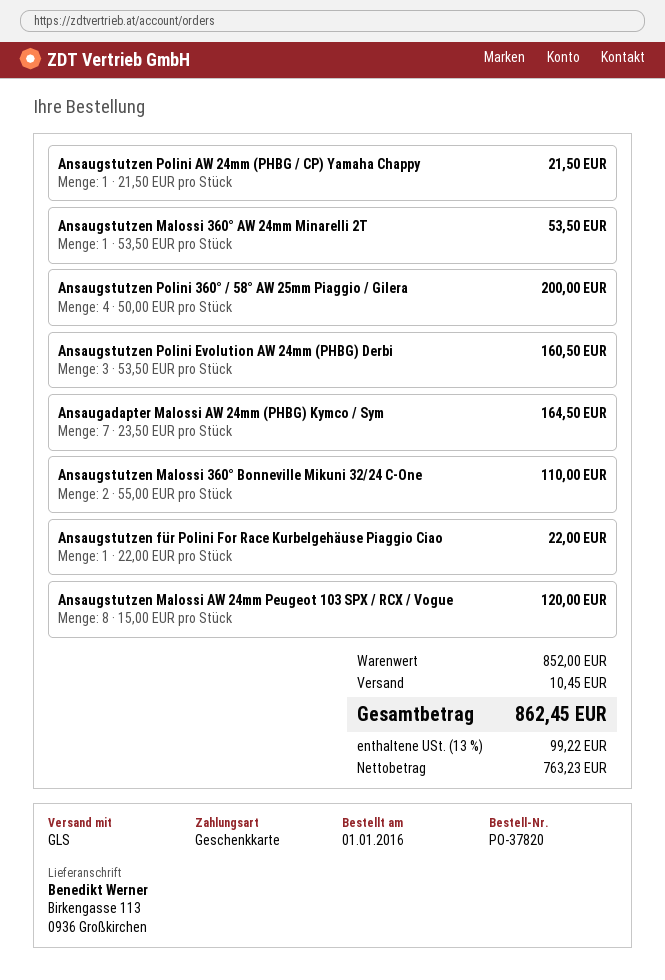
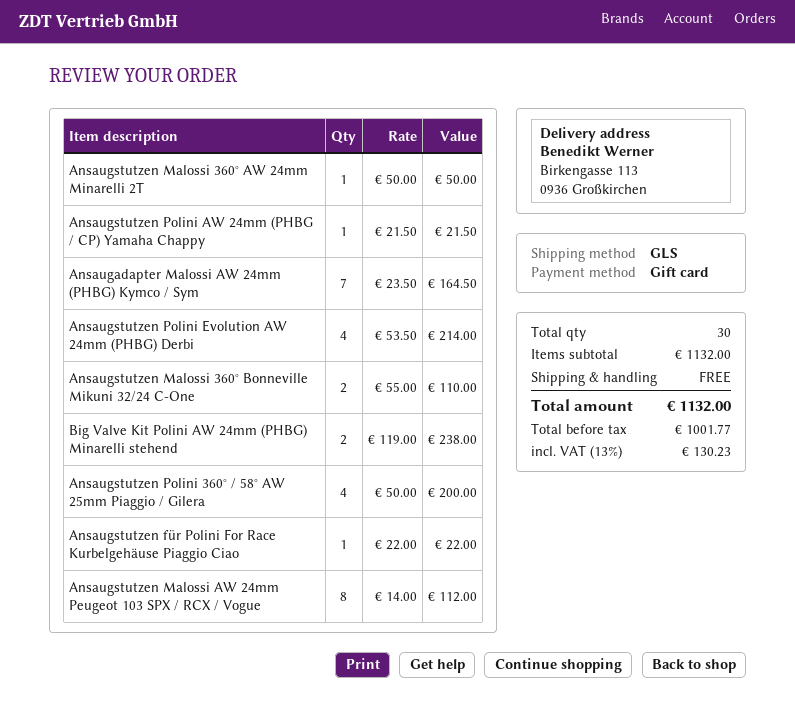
Ansaugstutzen Malossi 360° AW 24mm Minarelli 2T: 1 x 53.50 = 53.50 -> 1 x 50.00 = 50.00
Ansaugstutzen Polini Evolution AW 24mm (PHBG) Derbi: 3 x 53.50 = 160.50 -> 4 x 53.50 = 214.00
Ansaugstutzen Malossi AW 24mm Peugeot 103 SPX / RCX / Vogue: 8 x 15.00 = 120.00 -> 8 x 14.00 = 112.00
Big Valve Kit Polini AW 24mm (PHBG) Minarelli stehend: none -> 2 x 119.00 = 238.00
subtotal: 852.00 -> 1132.00
shipping: 10.45 -> 0.00
net: 763.23 -> 1001.77
tax: 13% = 99.22 -> 13% = 130.23
total: 862.45 -> 1132.00

